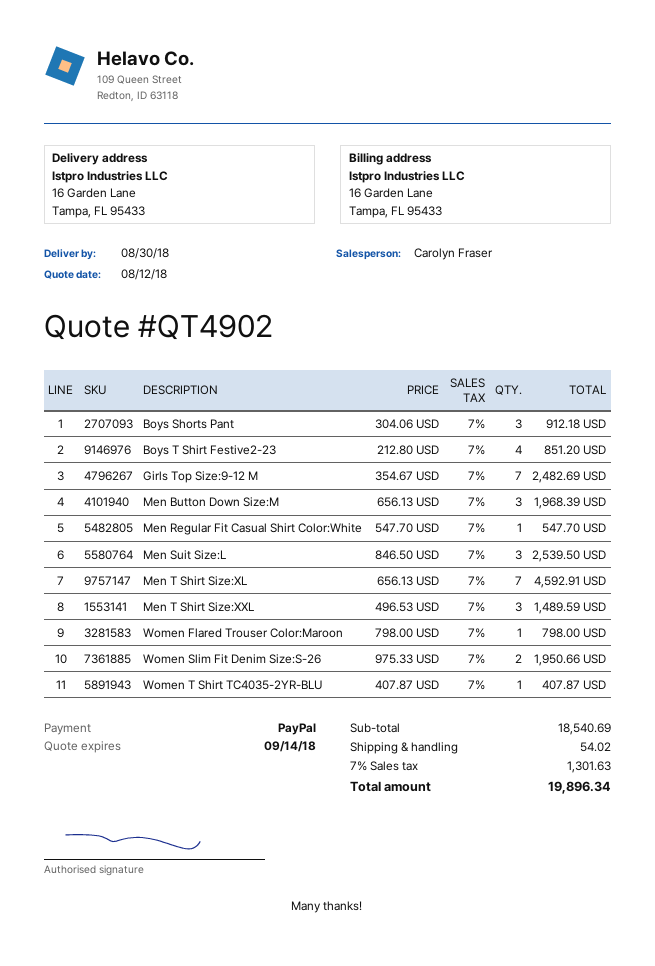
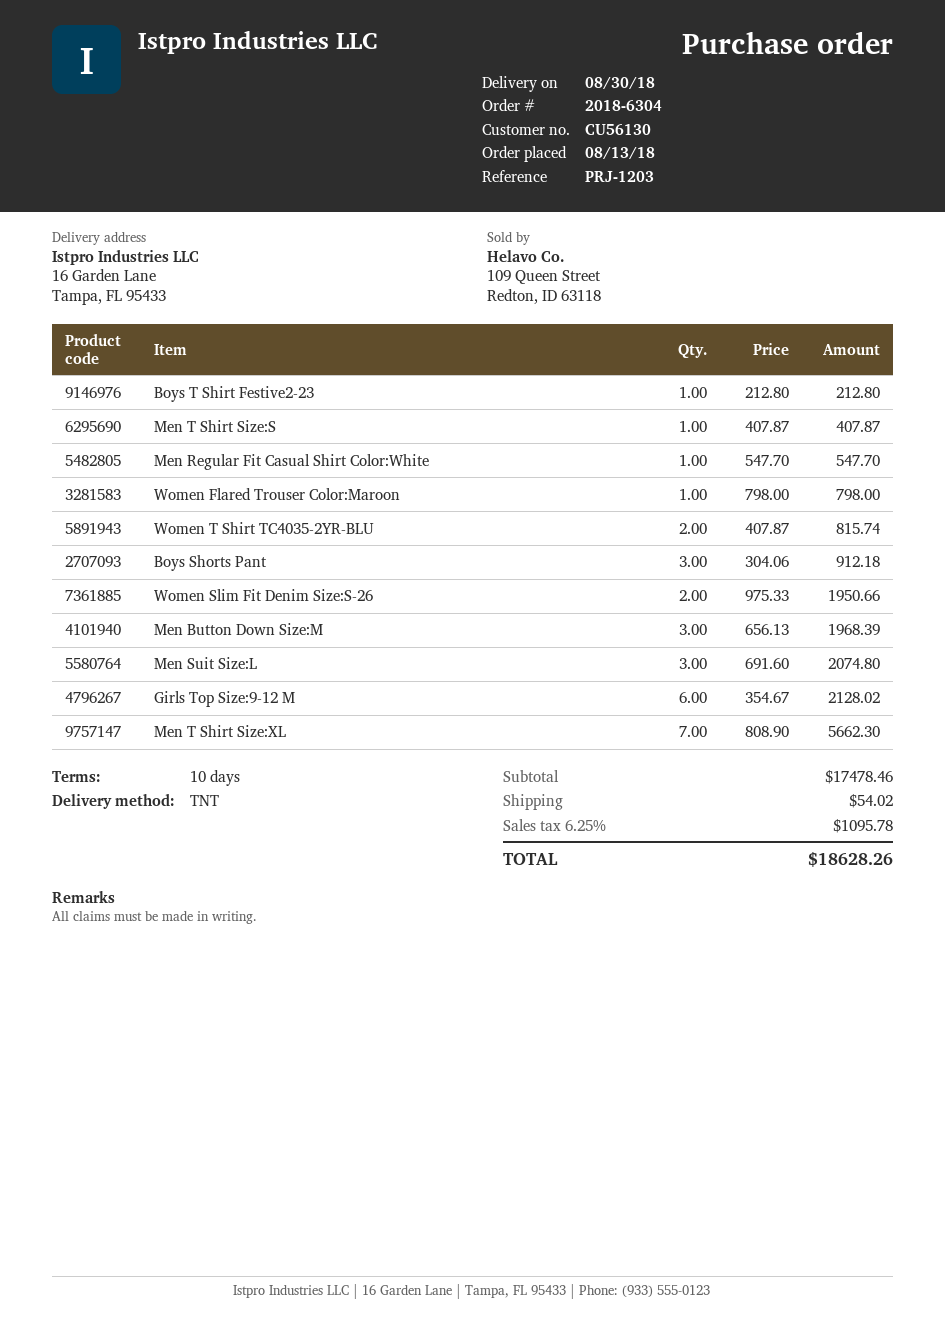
Boys T Shirt Festive2-23: 4 x 212.80 = 851.20 -> 1 x 212.80 = 212.80
Girls Top Size:9-12 M: 7 x 354.67 = 2482.69 -> 6 x 354.67 = 2128.02
Men Suit Size:L: 3 x 846.50 = 2539.50 -> 3 x 691.60 = 2074.80
Men T Shirt Size:XL: 7 x 656.13 = 4592.91 -> 7 x 808.90 = 5662.30
Men T Shirt Size:XXL: 3 x 496.53 = 1489.59 -> none
Women T Shirt TC4035-2YR-BLU: 1 x 407.87 = 407.87 -> 2 x 407.87 = 815.74
Men T Shirt Size:S: none -> 1 x 407.87 = 407.87
subtotal: 18540.69 -> 17478.46
tax: 7% = 1301.63 -> 6.25% = 1095.78
total: 19896.34 -> 18628.26

